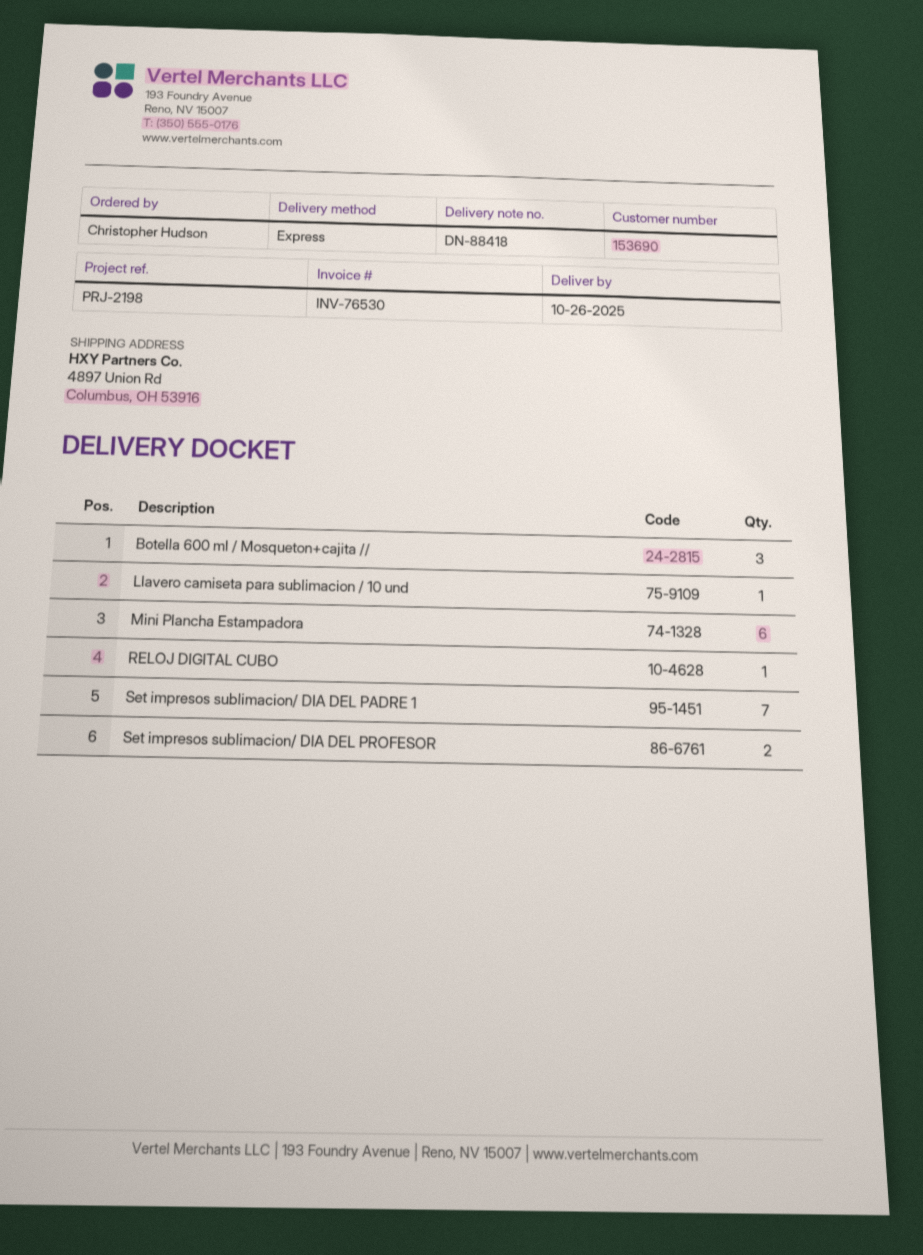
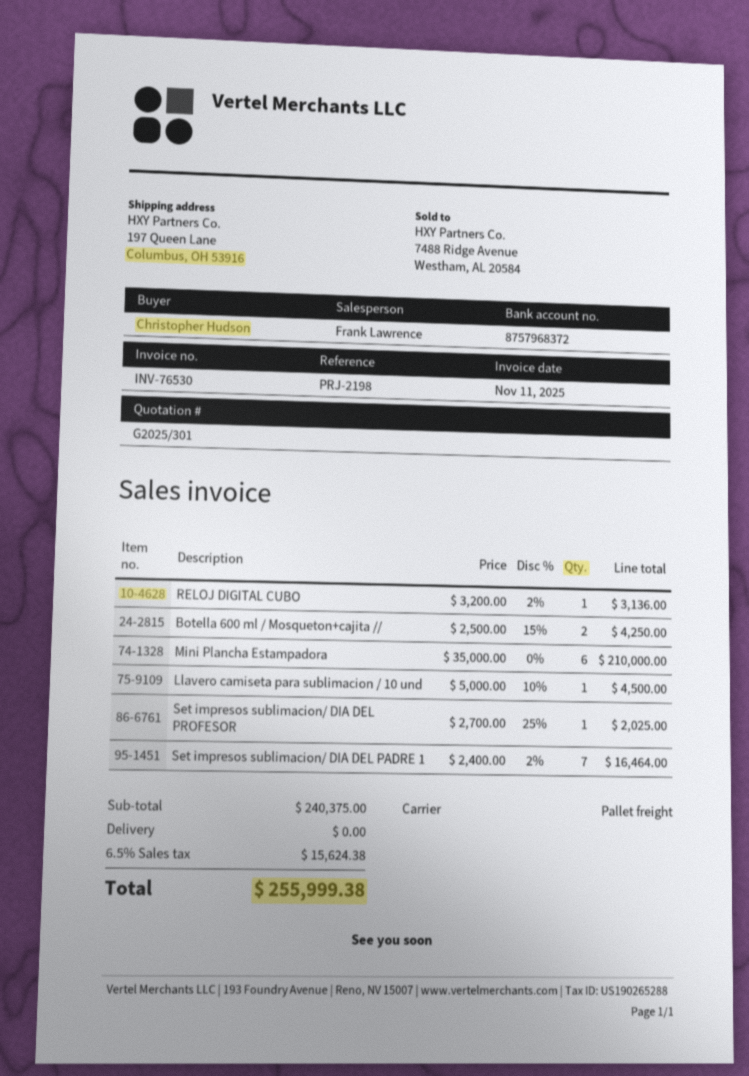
shipping method: express -> pallet freight
ship to: 4897 Union Rd, Columbus, OH 53916 -> 197 Queen Lane, Columbus, OH 53916
Botella 600 ml / Mosqueton+cajita //: 3 -> 2
Set impresos sublimacion/ DIA DEL PROFESOR: 2 -> 1

